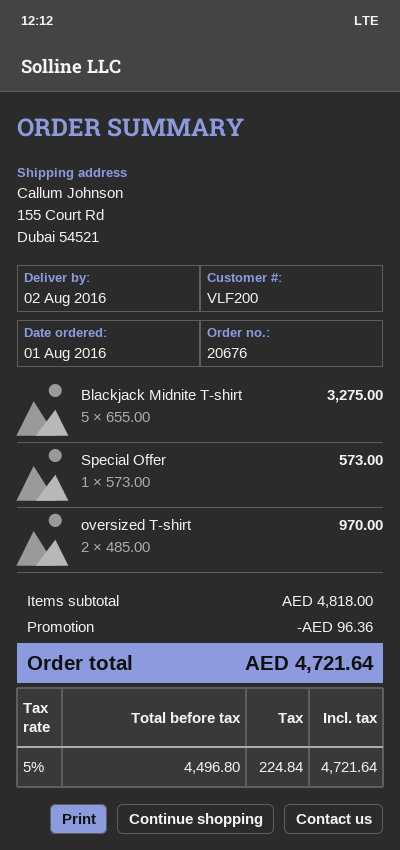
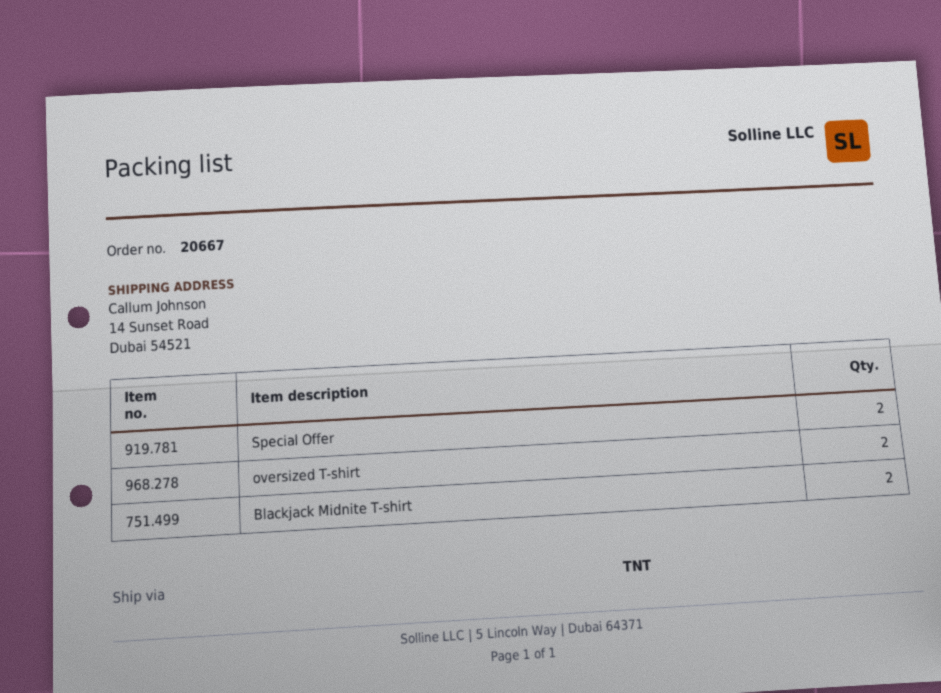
order number: 20676 -> 20667
ship to: 155 Court Rd, Dubai 54521 -> 14 Sunset Road, Dubai 54521
Blackjack Midnite T-shirt: 5 -> 2
Special Offer: 1 -> 2

